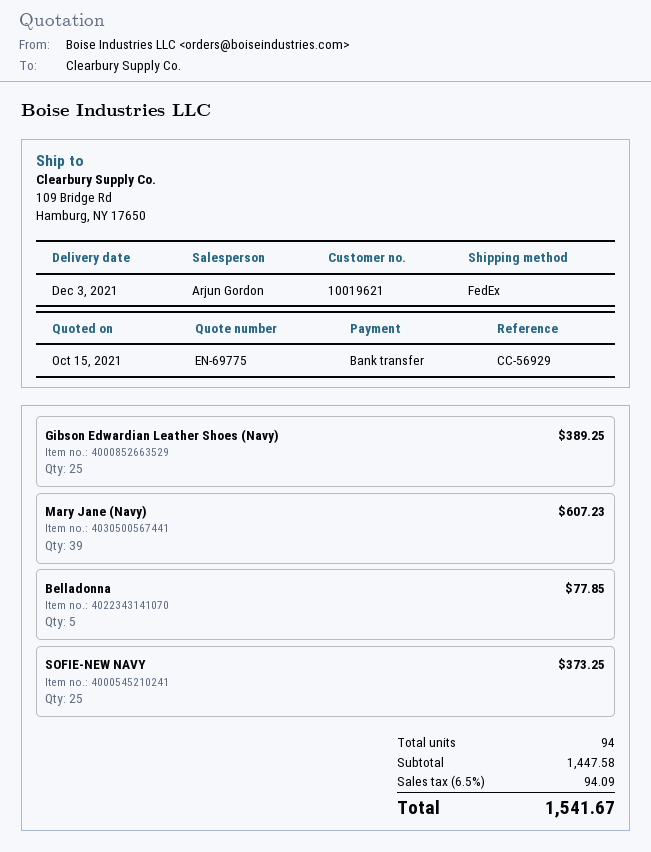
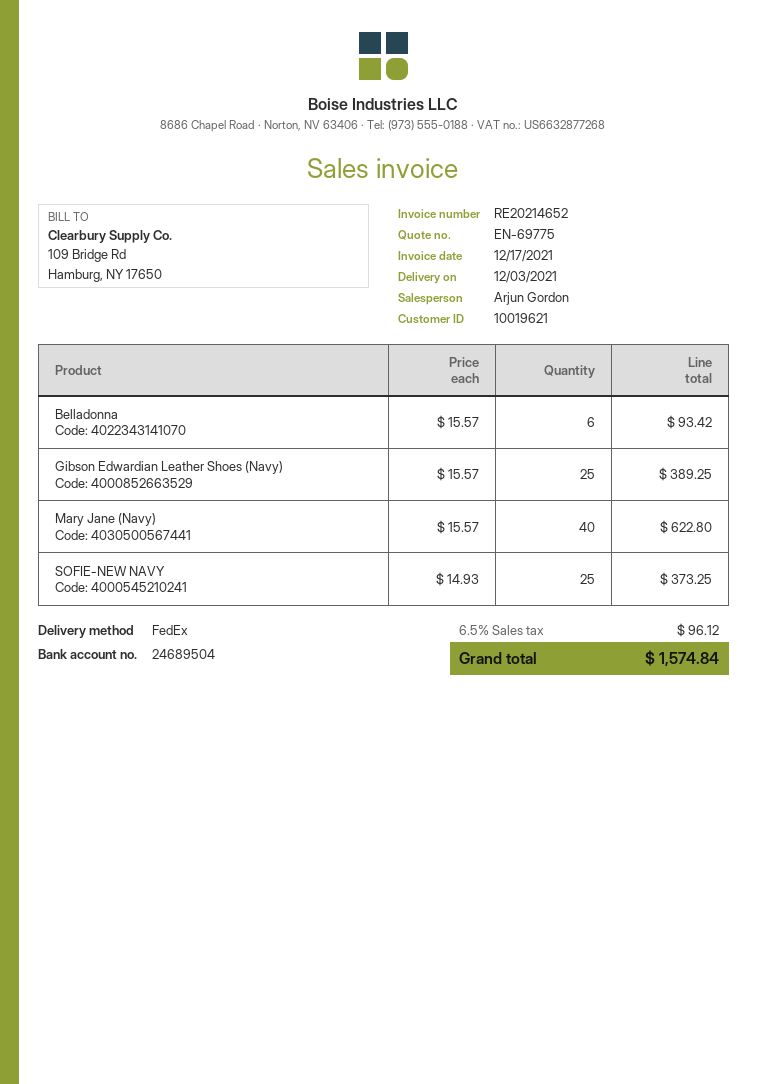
Mary Jane (Navy): 39 for 607.23 -> 40 for 622.80
Belladonna: 5 for 77.85 -> 6 for 93.42
tax: 6.5% = 94.09 -> 6.5% = 96.12
total: 1541.67 -> 1574.84

